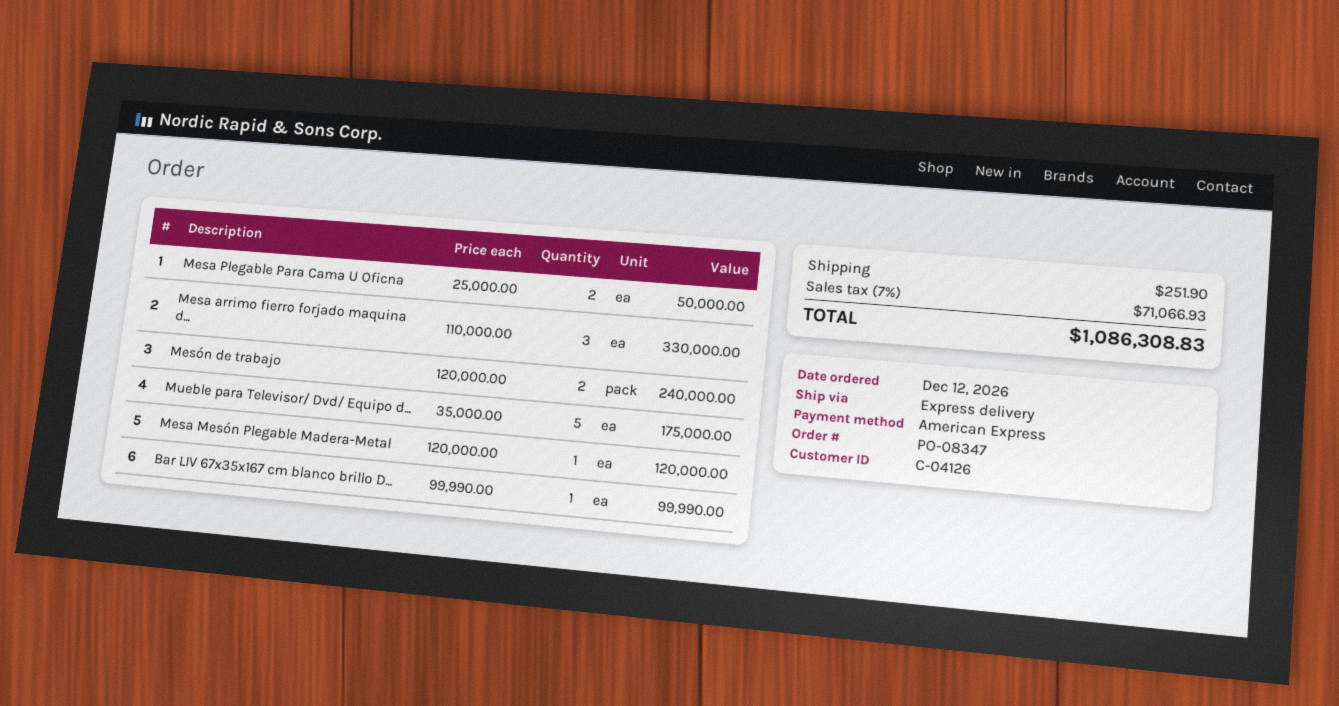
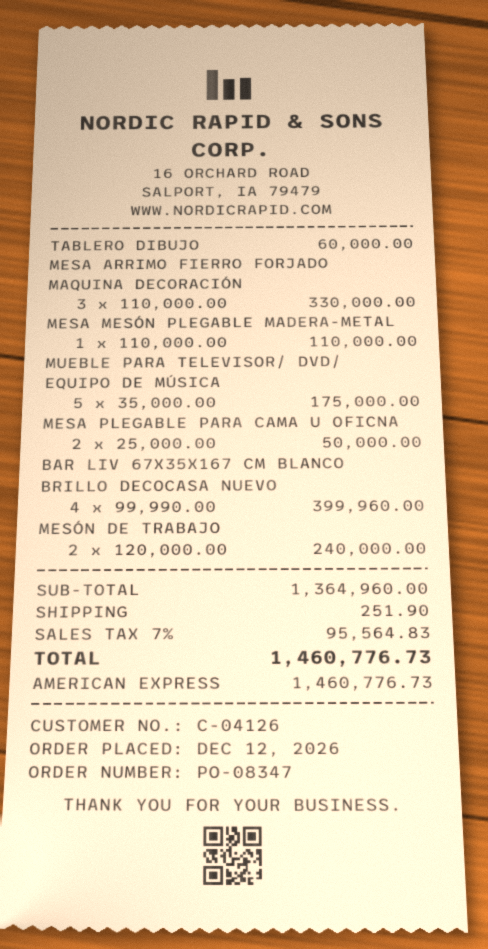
Mesa Mesón Plegable Madera-Metal: 1 x 120000.00 = 120000.00 -> 1 x 110000.00 = 110000.00
Bar LIV 67x35x167 cm blanco brillo D...: 1 x 99990.00 = 99990.00 -> 4 x 99990.00 = 399960.00
TABLERO DIBUJO: none -> 1 x 60000.00 = 60000.00
tax: 7% = 71066.93 -> 7% = 95564.83
total: 1086308.83 -> 1460776.73

